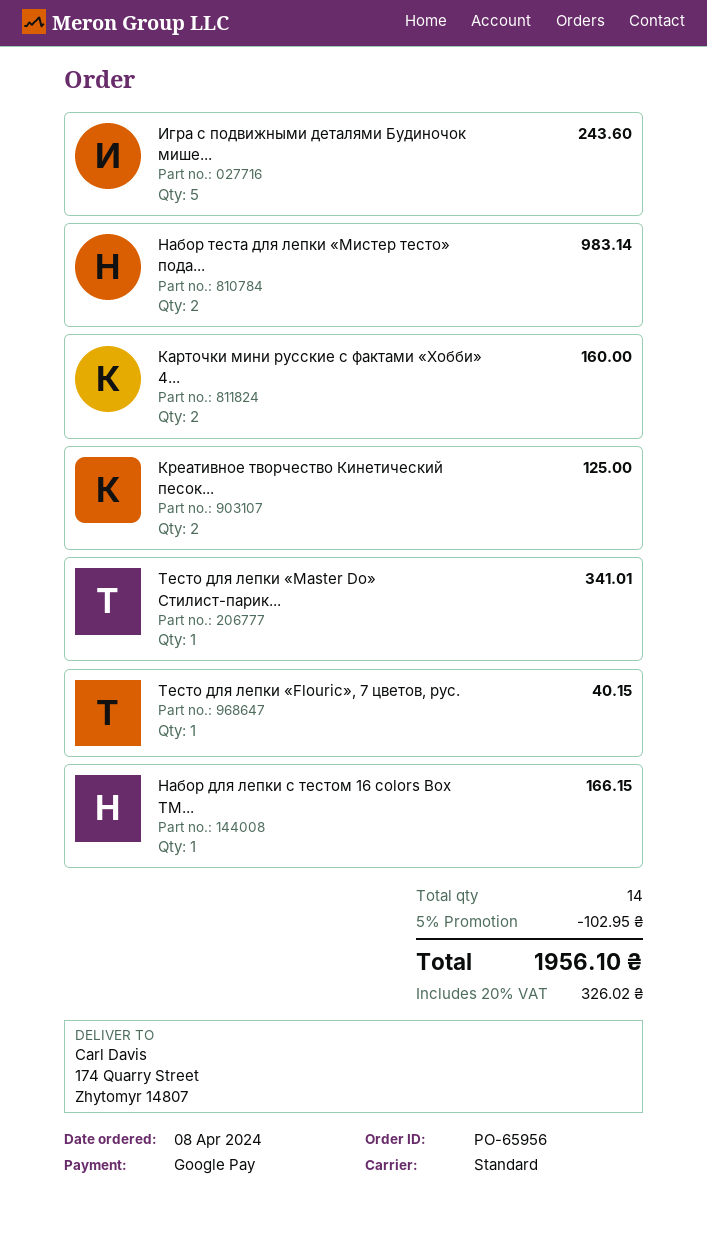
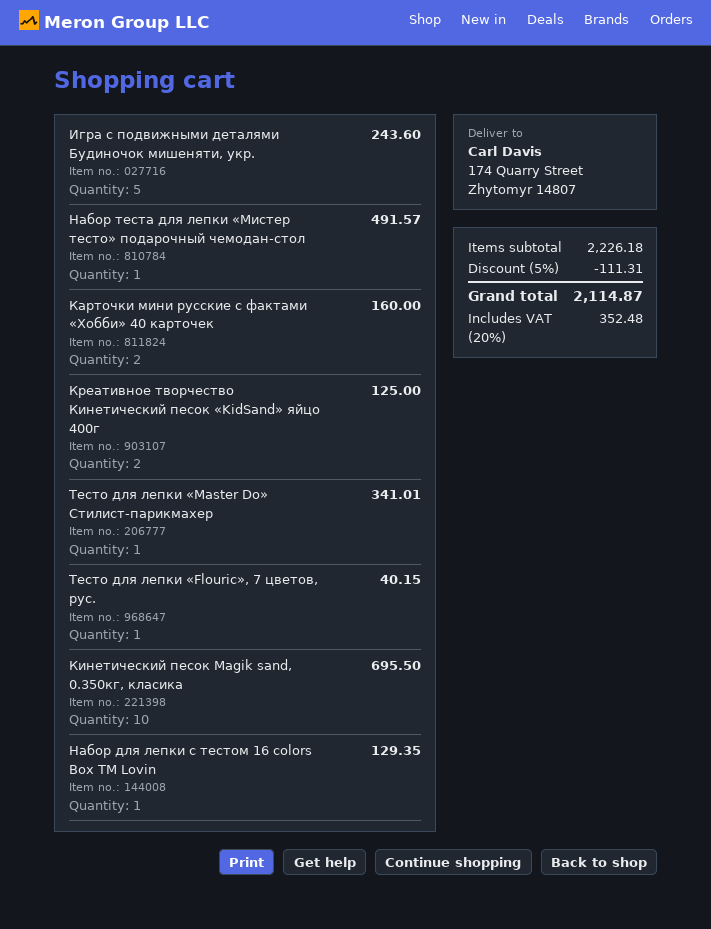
Набор теста для лепки «Мистер тесто» пода...: 2 for 983.14 -> 1 for 491.57
Набор для лепки с тестом 16 colors Box ТМ...: 1 for 166.15 -> 1 for 129.35
Кинетический песок Magik sand, 0.350кг, класика: none -> 10 for 695.50
discount: 5% = 102.95 -> 5% = 111.31
tax: 20% = 326.02 -> 20% = 352.48
total: 1956.10 -> 2114.87

